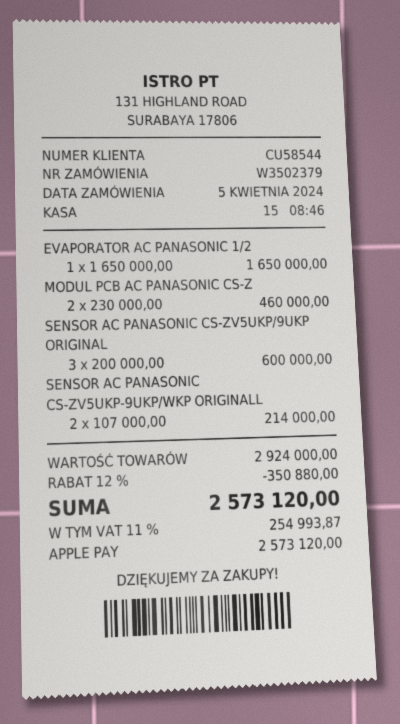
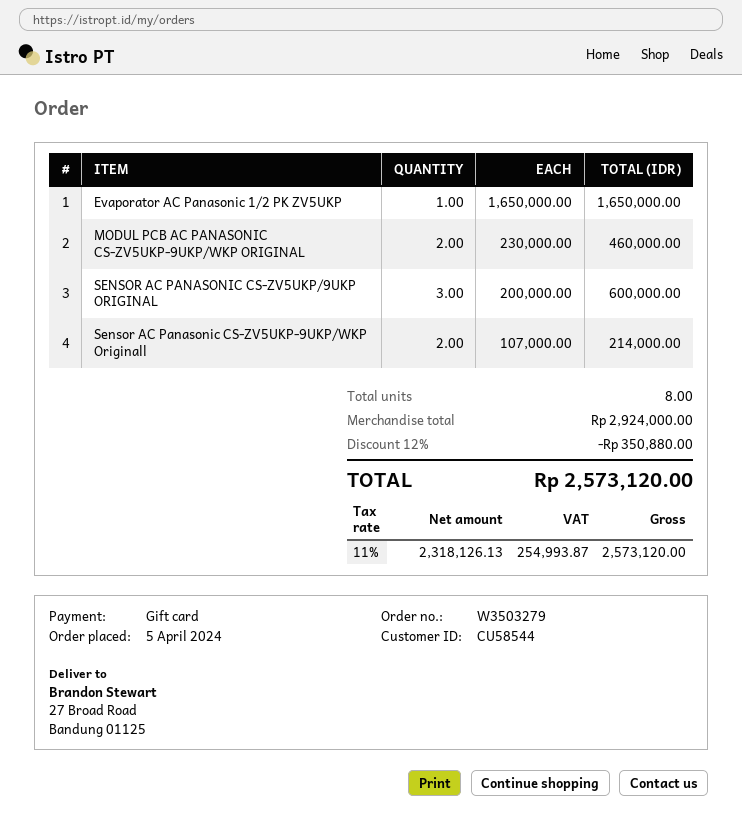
order number: W3502379 -> W3503279
payment method: Apple Pay -> gift card

